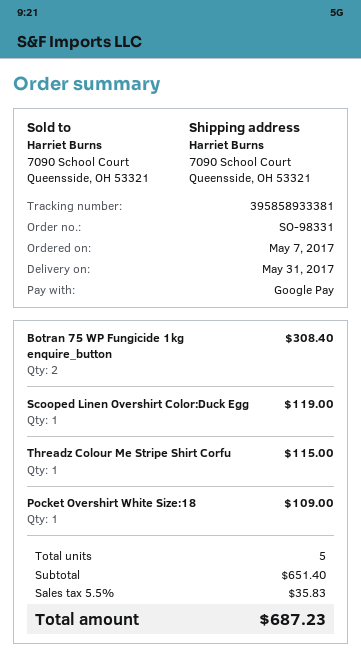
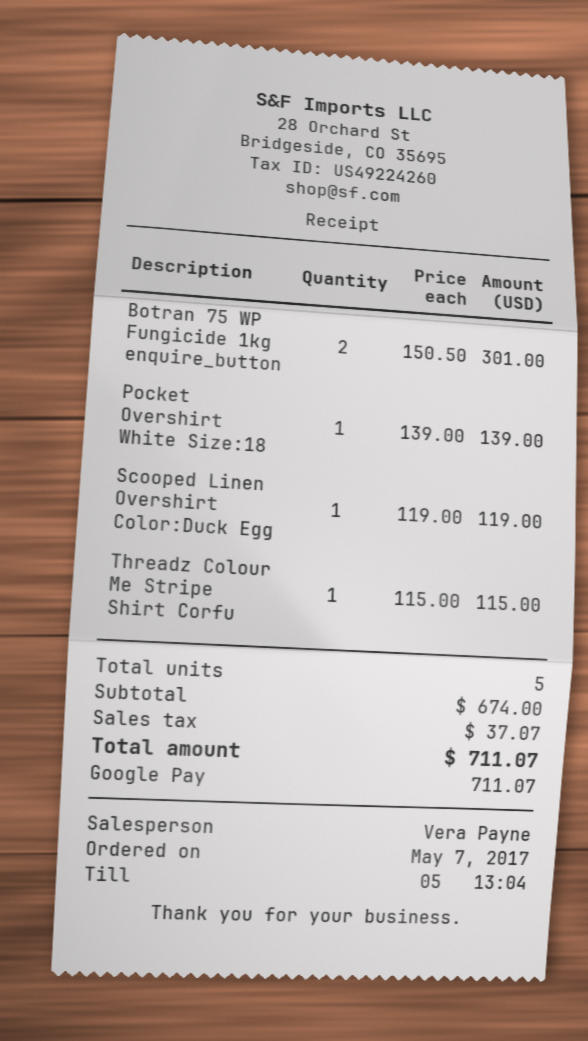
Botran 75 WP Fungicide 1kg enquire_button: 2 for 308.40 -> 2 for 301.00
Pocket Overshirt White Size:18: 1 for 109.00 -> 1 for 139.00
subtotal: 651.40 -> 674.00
tax: 35.83 -> 37.07
total: 687.23 -> 711.07

